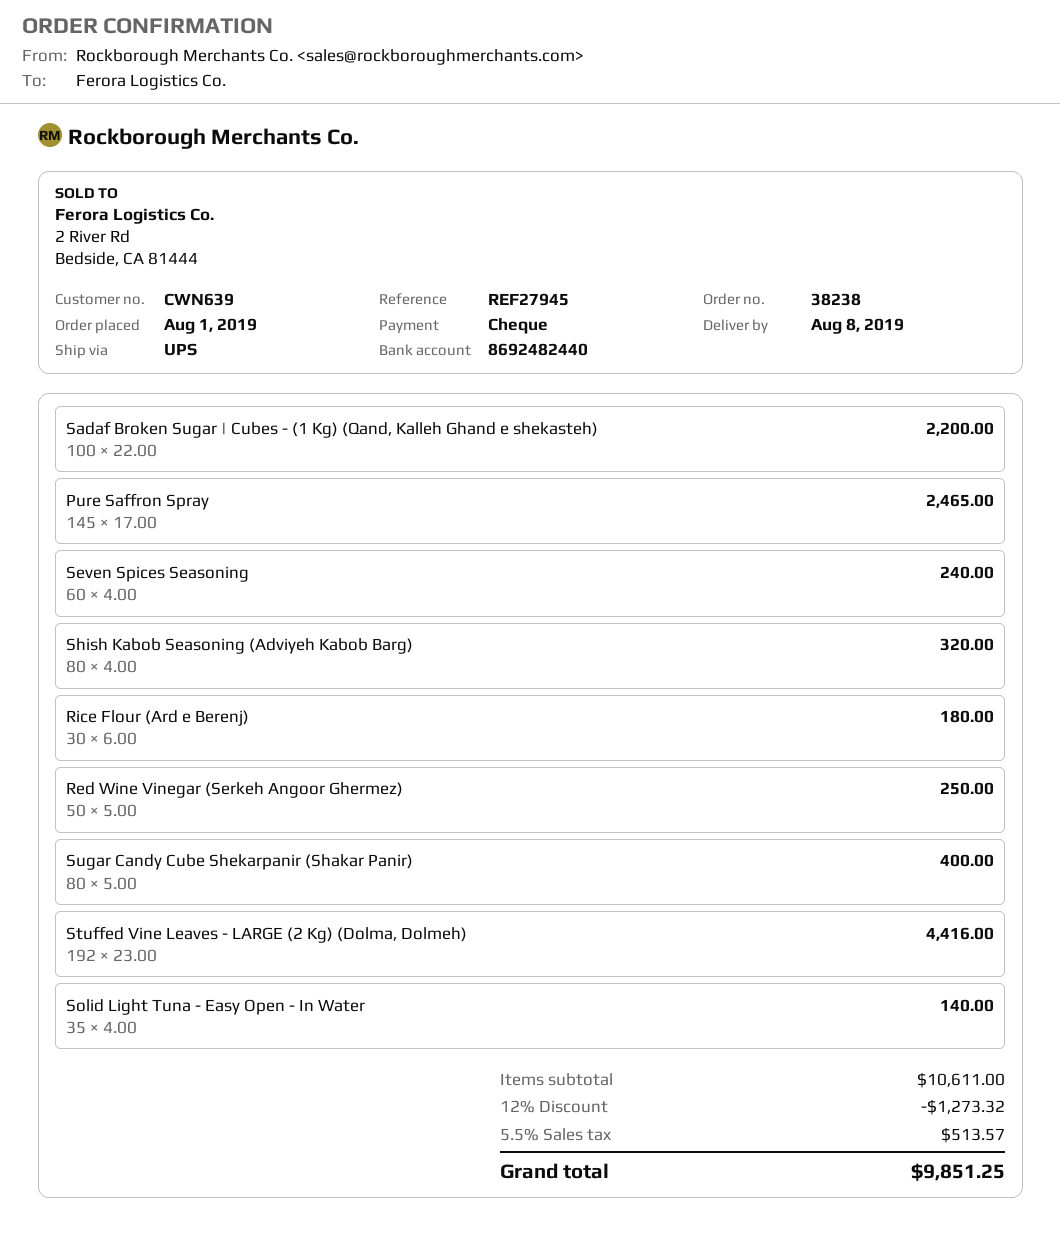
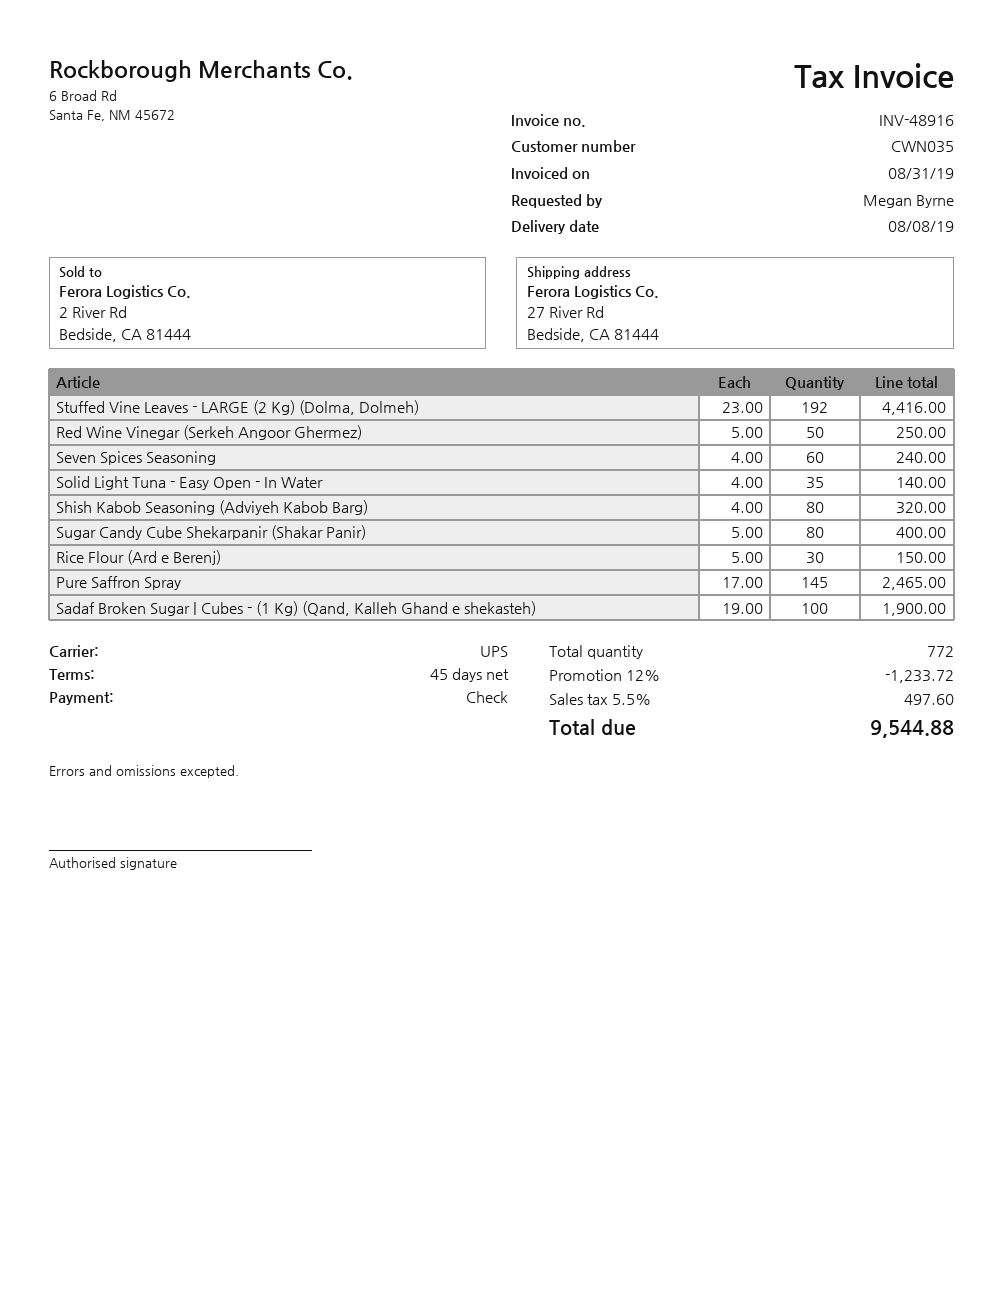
customer number: CWN639 -> CWN035
Sadaf Broken Sugar | Cubes - (1 Kg) (Qand, Kalleh Ghand e shekasteh): 100 x 22.00 = 2200.00 -> 100 x 19.00 = 1900.00
Rice Flour (Ard e Berenj): 30 x 6.00 = 180.00 -> 30 x 5.00 = 150.00
discount: 12% = 1273.32 -> 12% = 1233.72
tax: 5.5% = 513.57 -> 5.5% = 497.60
total: 9851.25 -> 9544.88

